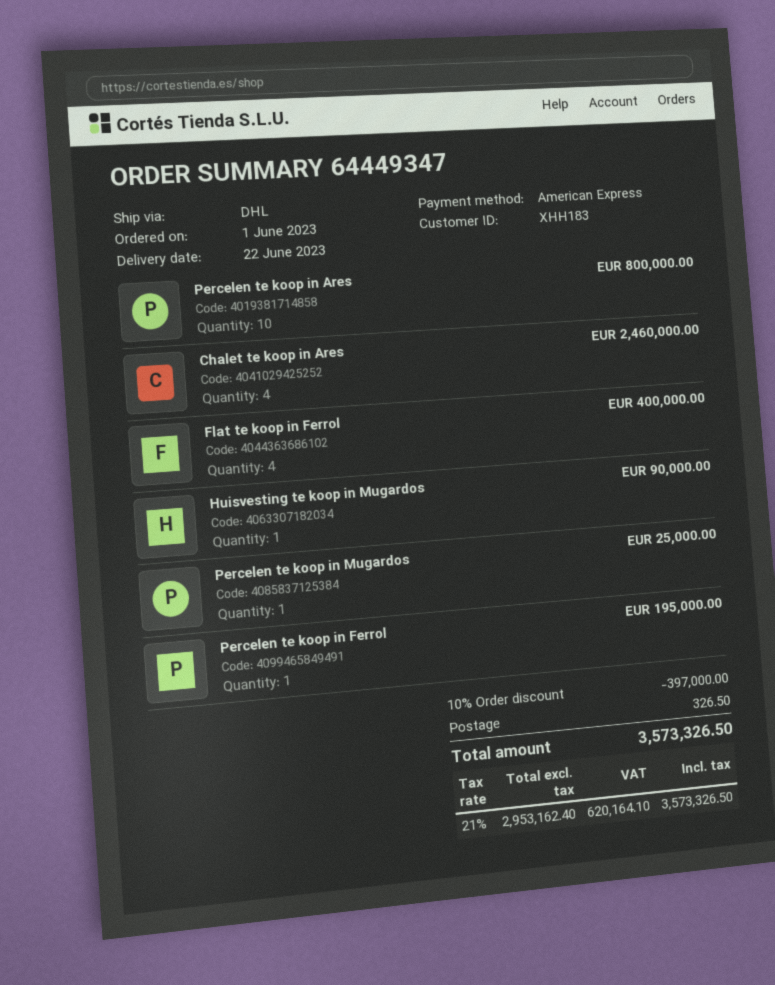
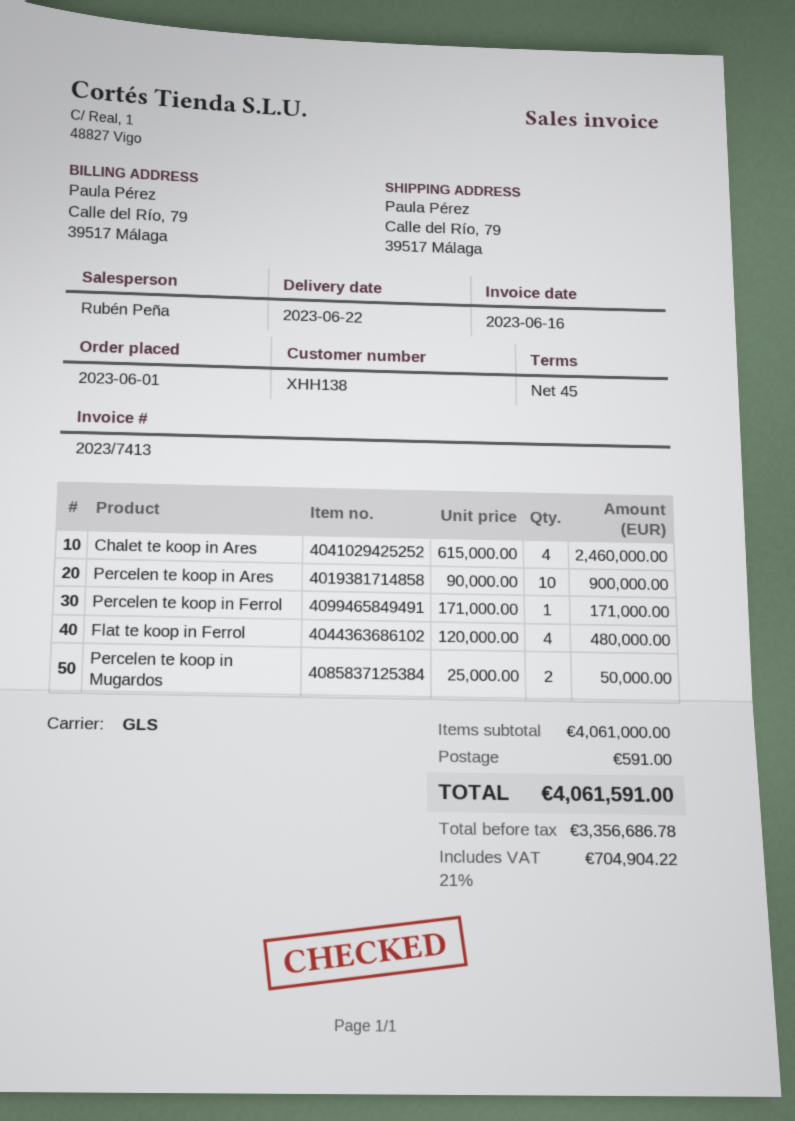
customer number: XHH183 -> XHH138
shipping method: DHL -> GLS
Percelen te koop in Ares: 10 for 800000.00 -> 10 for 900000.00
Flat te koop in Ferrol: 4 for 400000.00 -> 4 for 480000.00
Huisvesting te koop in Mugardos: 1 for 90000.00 -> none
Percelen te koop in Mugardos: 1 for 25000.00 -> 2 for 50000.00
Percelen te koop in Ferrol: 1 for 195000.00 -> 1 for 171000.00
discount: 10% = 397000.00 -> none
shipping: 326.50 -> 591.00
net: 2953162.40 -> 3356686.78
tax: 21% = 620164.10 -> 21% = 704904.22
total: 3573326.50 -> 4061591.00

